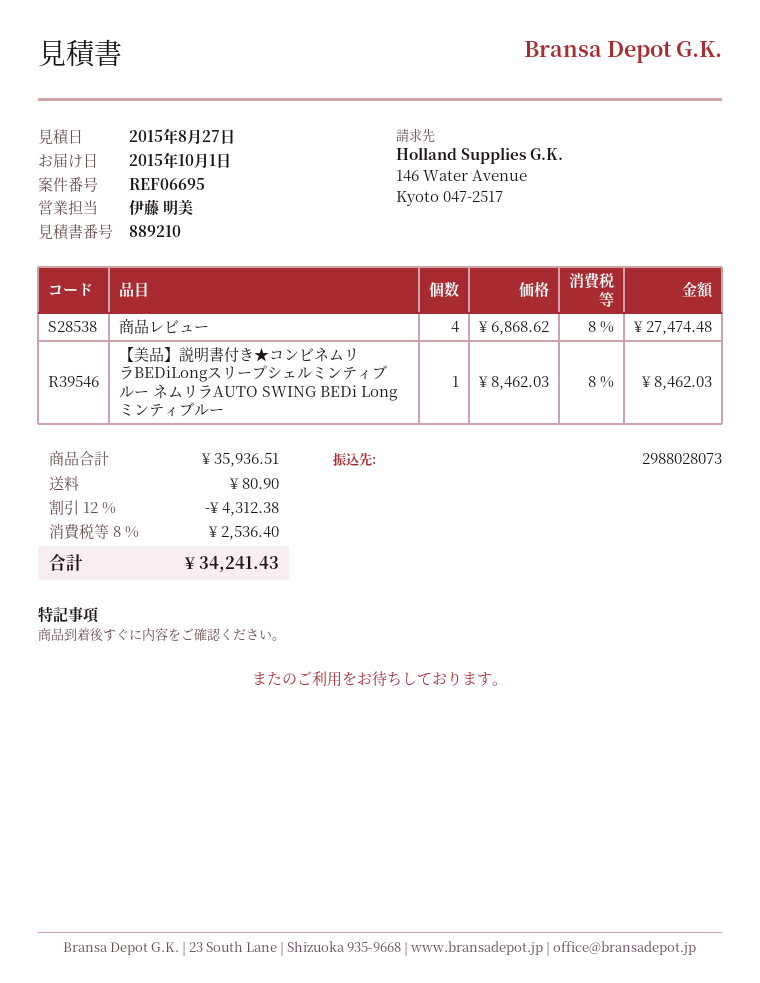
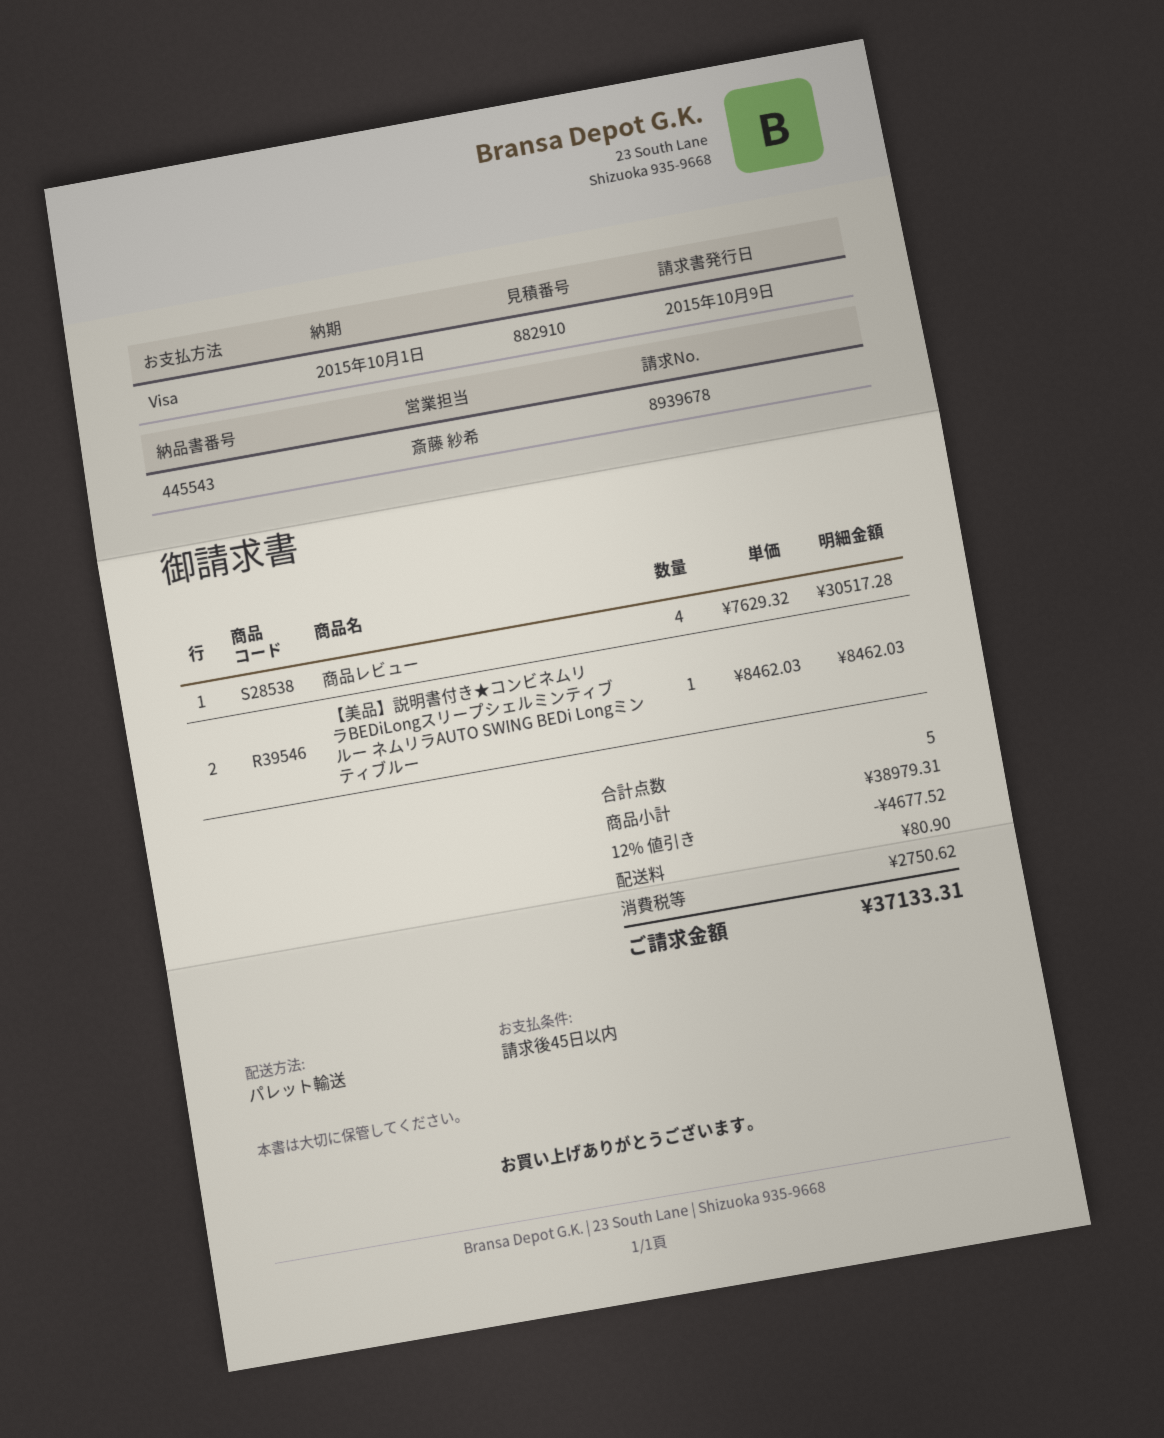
quote number: 889210 -> 882910
sales rep: 伊藤 明美 -> 斎藤 紗希
商品レビュー: 4 x 6868.62 = 27474.48 -> 4 x 7629.32 = 30517.28
subtotal: 35936.51 -> 38979.31
discount: 12% = 4312.38 -> 12% = 4677.52
tax: 2536.40 -> 2750.62
total: 34241.43 -> 37133.31

